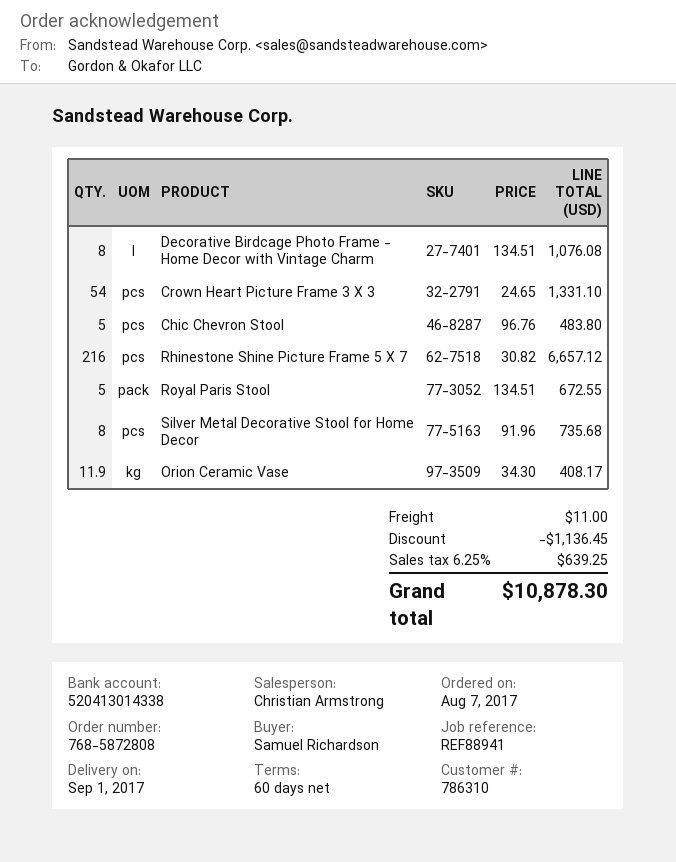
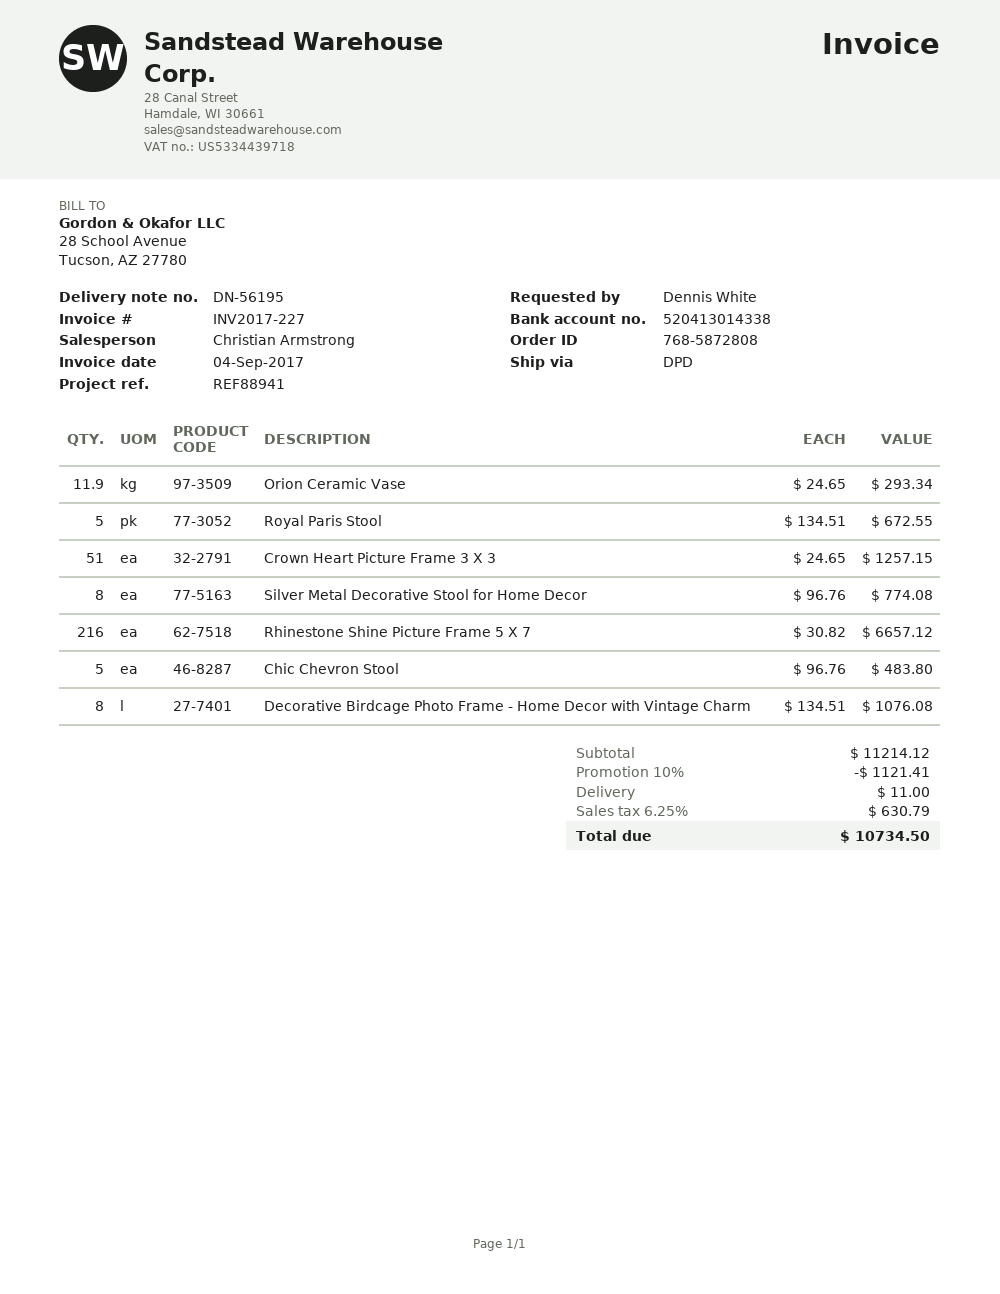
ordered by: Samuel Richardson -> Dennis White
Crown Heart Picture Frame 3 X 3: 54 x 24.65 = 1331.10 -> 51 x 24.65 = 1257.15
Silver Metal Decorative Stool for Home Decor: 8 x 91.96 = 735.68 -> 8 x 96.76 = 774.08
Orion Ceramic Vase: 11.9 x 34.30 = 408.17 -> 11.9 x 24.65 = 293.34
discount: 1136.45 -> 1121.41
tax: 6.25% = 639.25 -> 6.25% = 630.79
total: 10878.30 -> 10734.50

